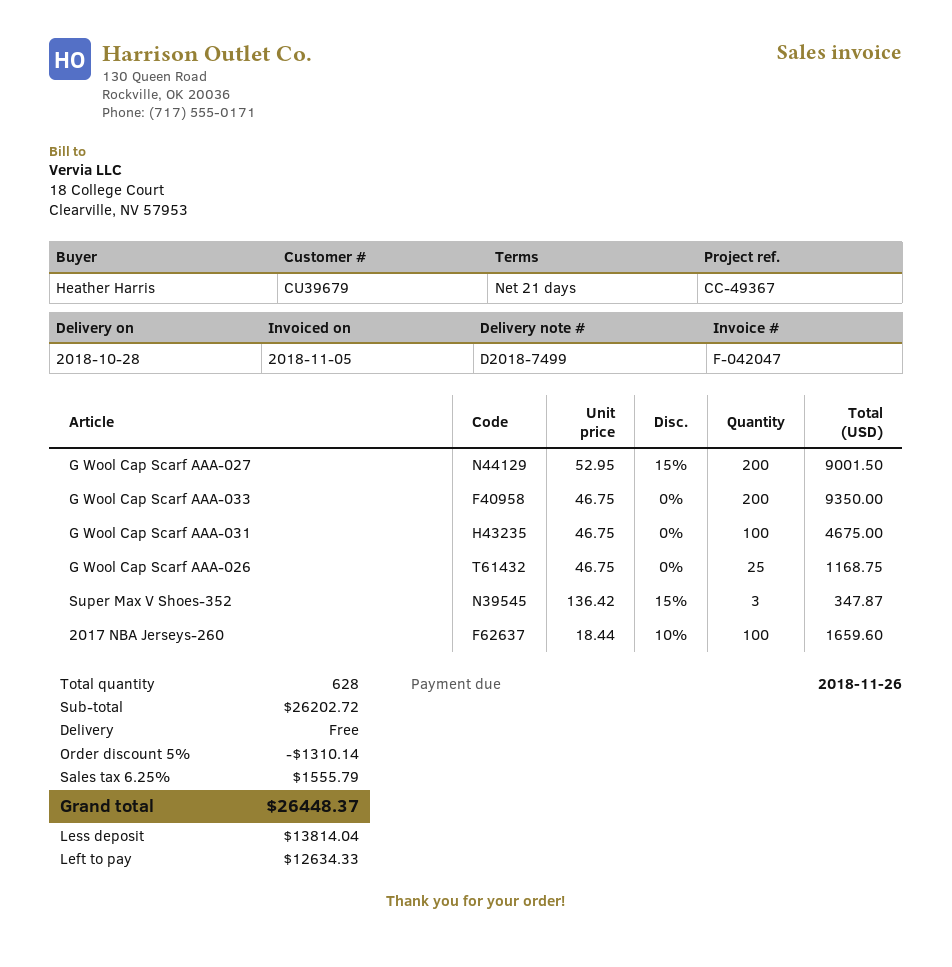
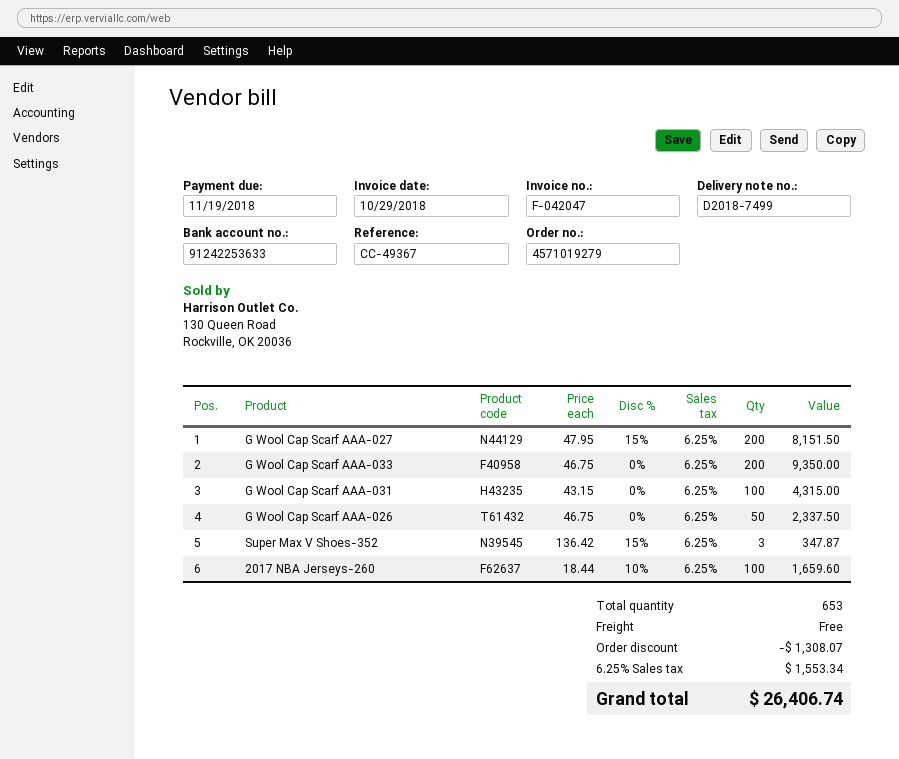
invoice date: 2018-11-05 -> 2018-10-29
due date: 2018-11-26 -> 2018-11-19
G Wool Cap Scarf AAA-027: 200 x 52.95 - 15% = 9001.50 -> 200 x 47.95 - 15% = 8151.50
G Wool Cap Scarf AAA-031: 100 x 46.75 = 4675.00 -> 100 x 43.15 = 4315.00
G Wool Cap Scarf AAA-026: 25 x 46.75 = 1168.75 -> 50 x 46.75 = 2337.50
total quantity: 628 -> 653
discount: 1310.14 -> 1308.07
tax: 6.25% = 1555.79 -> 6.25% = 1553.34
total: 26448.37 -> 26406.74

